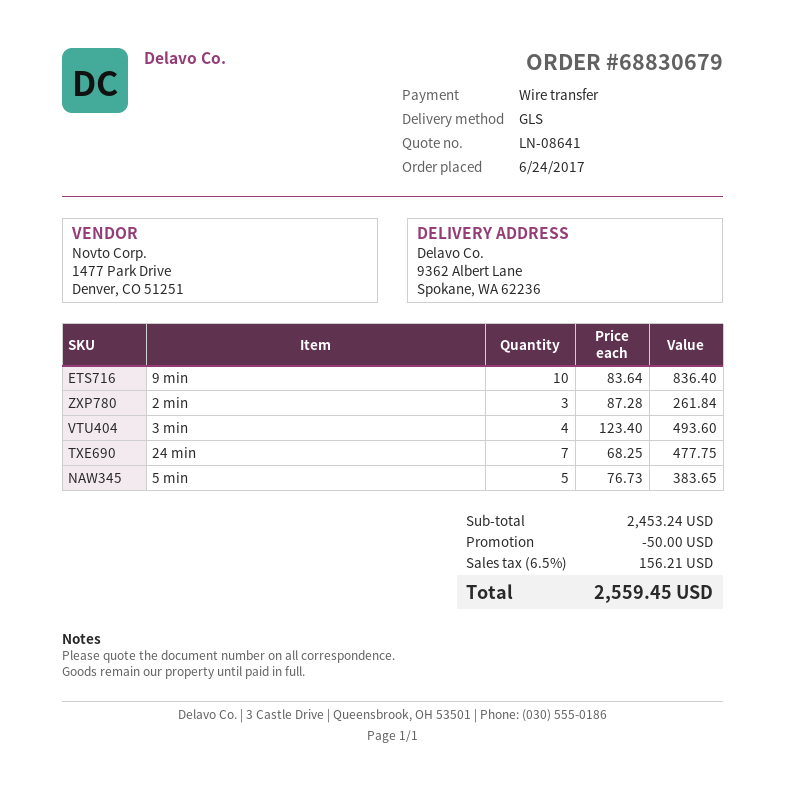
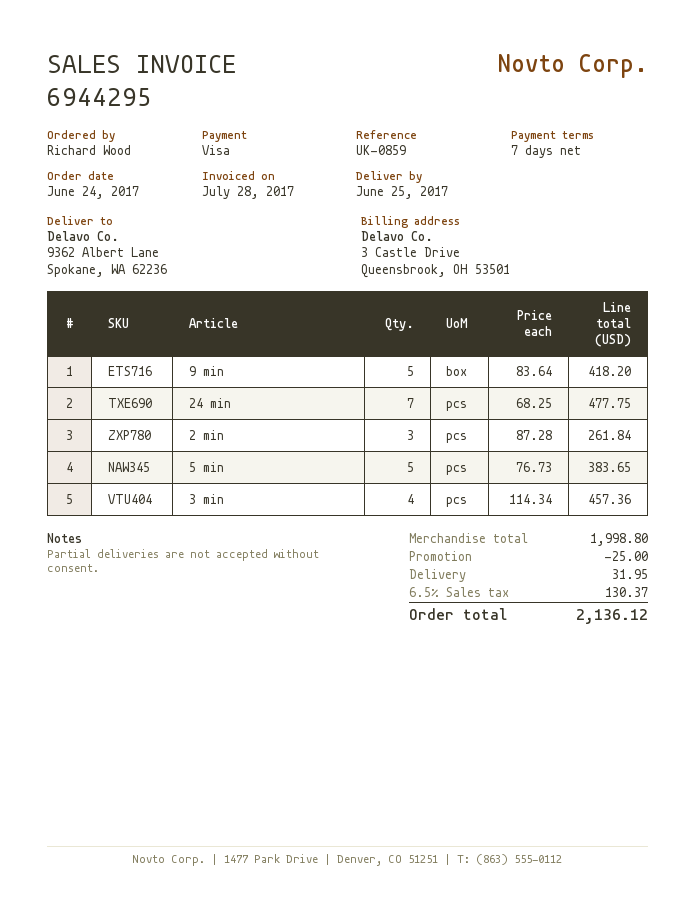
payment method: bank transfer -> Visa
9 min: 10 x 83.64 = 836.40 -> 5 x 83.64 = 418.20
3 min: 4 x 123.40 = 493.60 -> 4 x 114.34 = 457.36
subtotal: 2453.24 -> 1998.80
discount: 50.00 -> 25.00
shipping: none -> 31.95
tax: 6.5% = 156.21 -> 6.5% = 130.37
total: 2559.45 -> 2136.12

